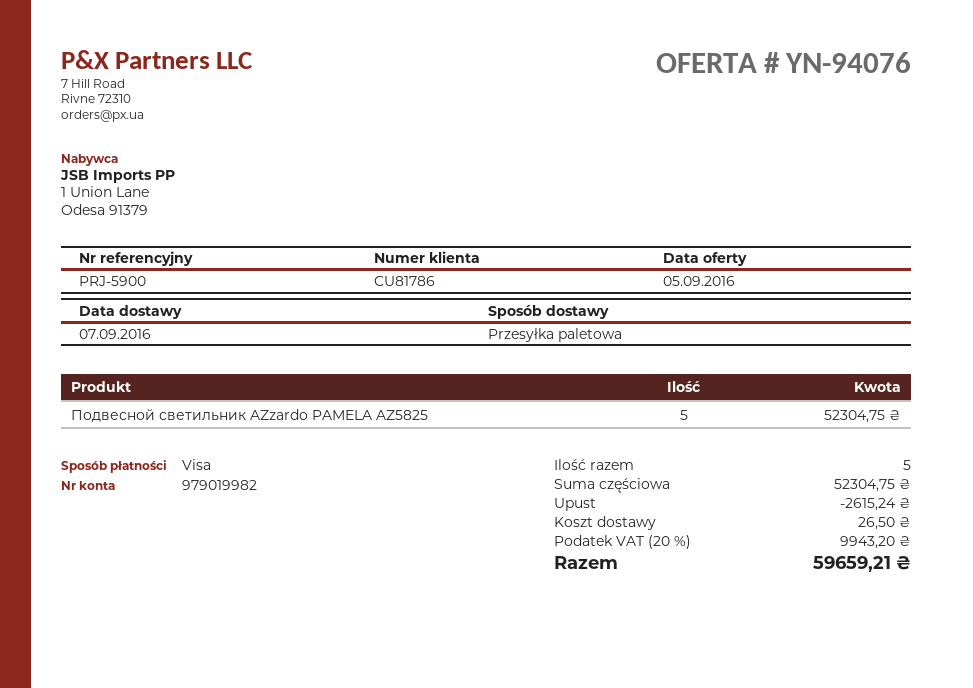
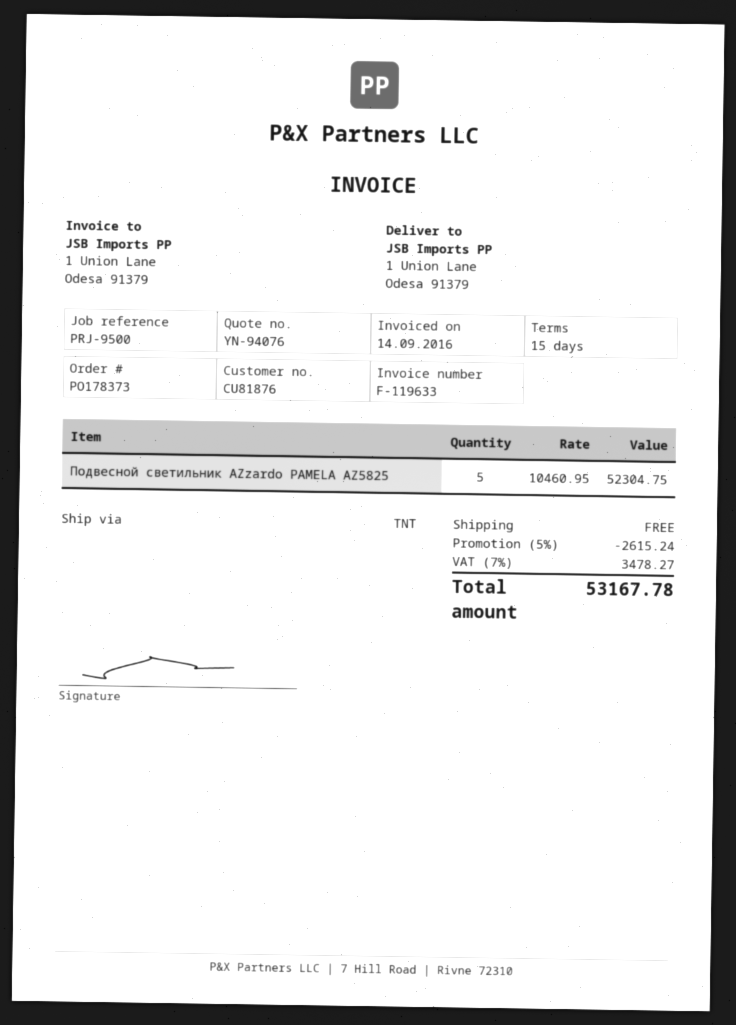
customer number: CU81786 -> CU81876
reference: PRJ-5900 -> PRJ-9500
shipping method: pallet freight -> TNT
shipping: 26.50 -> 0.00
tax: 20% = 9943.20 -> 7% = 3478.27
total: 59659.21 -> 53167.78

